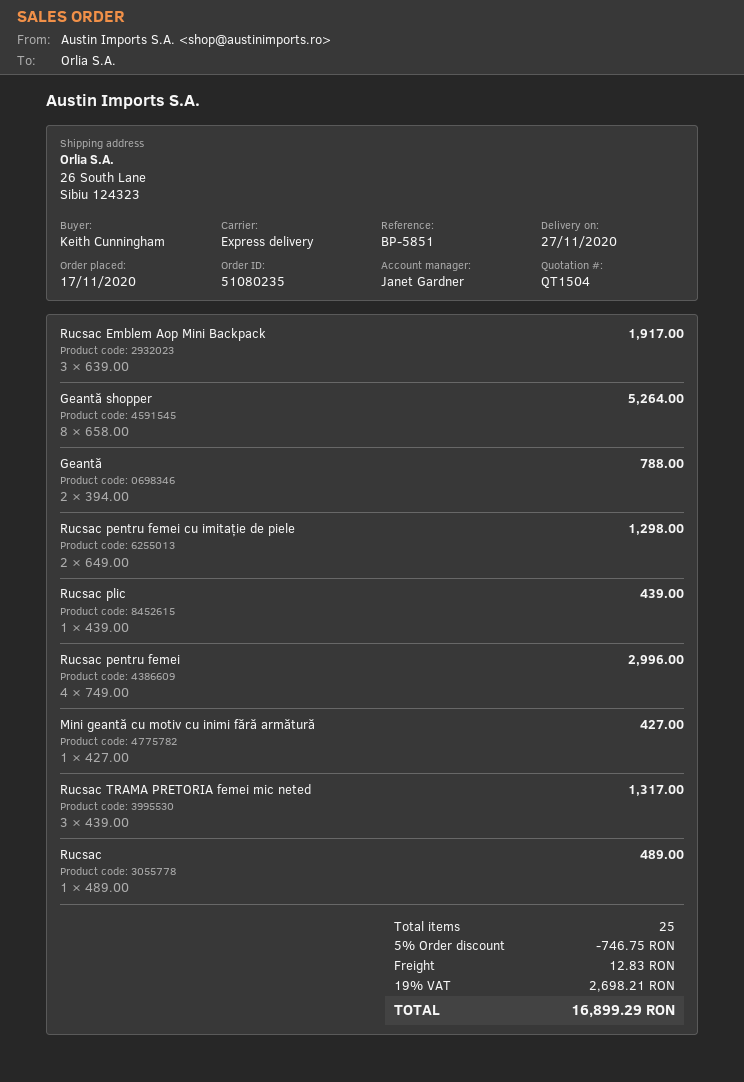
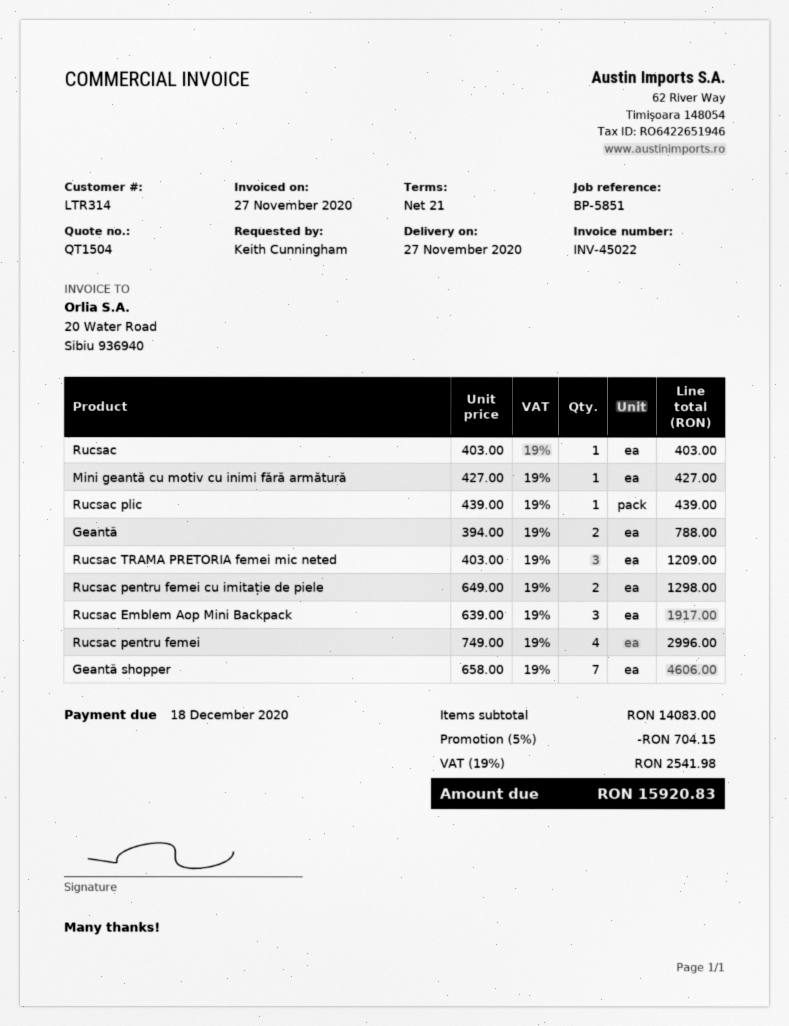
Geantă shopper: 8 x 658.00 = 5264.00 -> 7 x 658.00 = 4606.00
Rucsac TRAMA PRETORIA femei mic neted: 3 x 439.00 = 1317.00 -> 3 x 403.00 = 1209.00
Rucsac: 1 x 489.00 = 489.00 -> 1 x 403.00 = 403.00
discount: 5% = 746.75 -> 5% = 704.15
shipping: 12.83 -> none
tax: 19% = 2698.21 -> 19% = 2541.98
total: 16899.29 -> 15920.83

